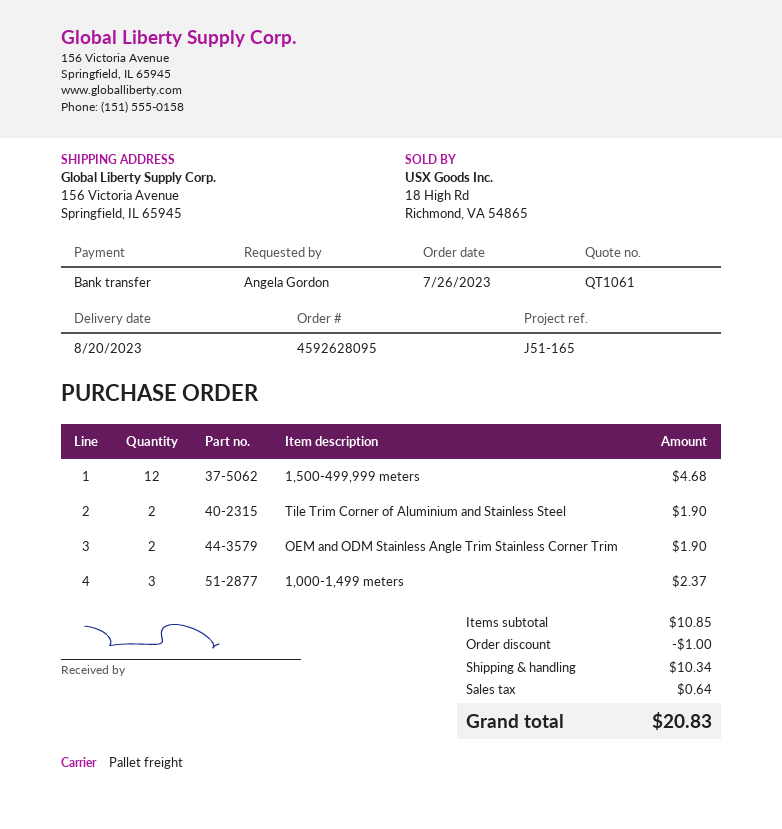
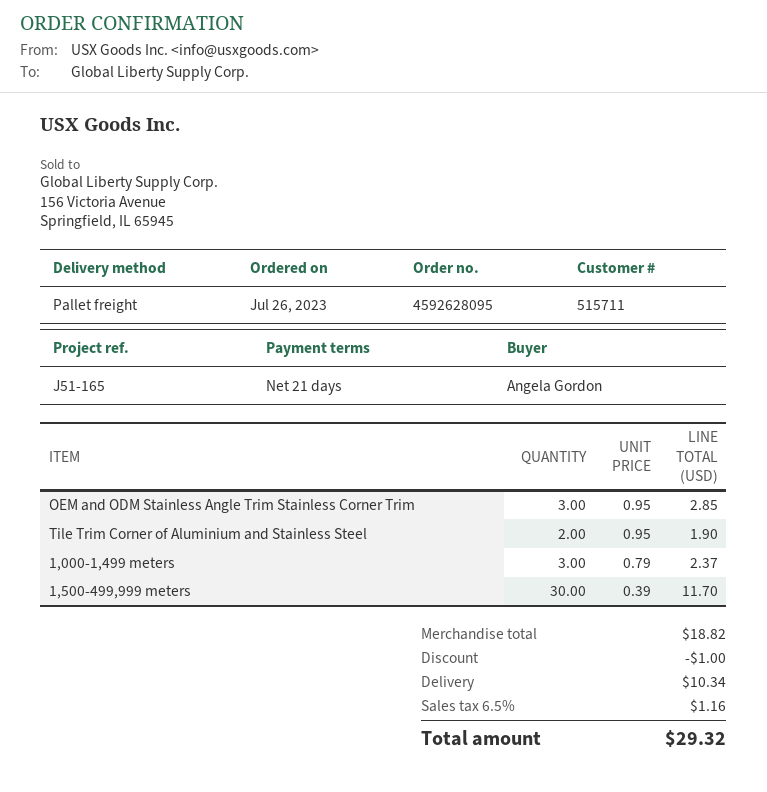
1,500-499,999 meters: 12 for 4.68 -> 30 for 11.70
OEM and ODM Stainless Angle Trim Stainless Corner Trim: 2 for 1.90 -> 3 for 2.85
subtotal: 10.85 -> 18.82
tax: 0.64 -> 1.16
total: 20.83 -> 29.32

